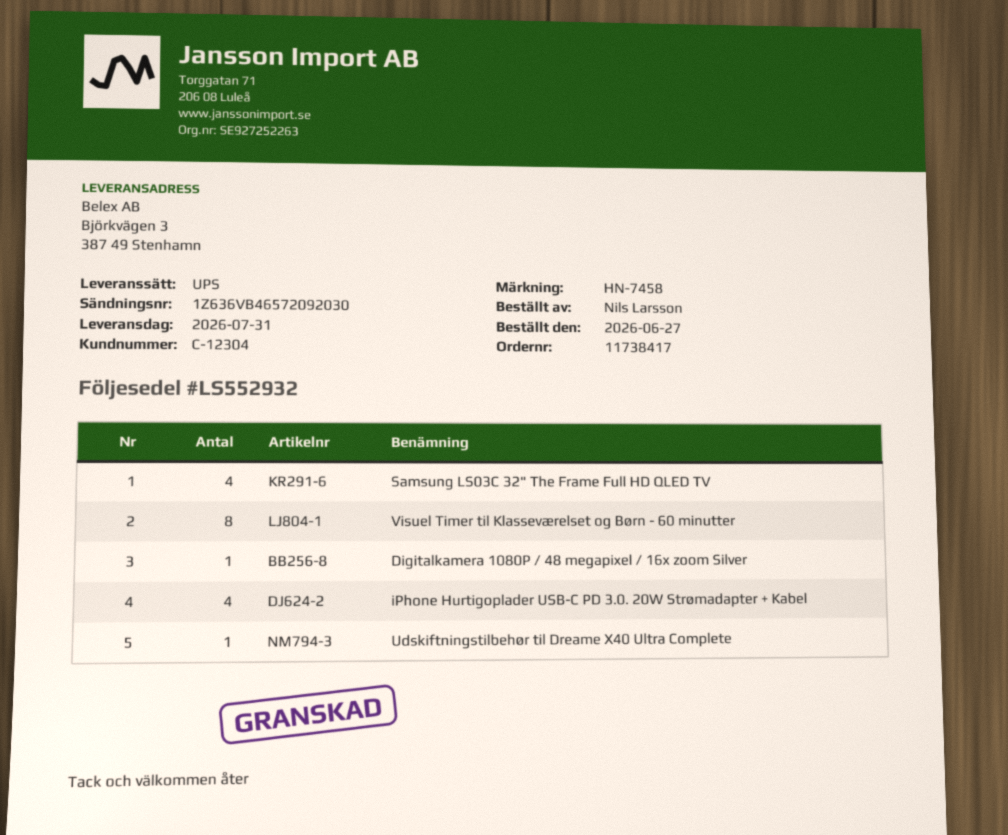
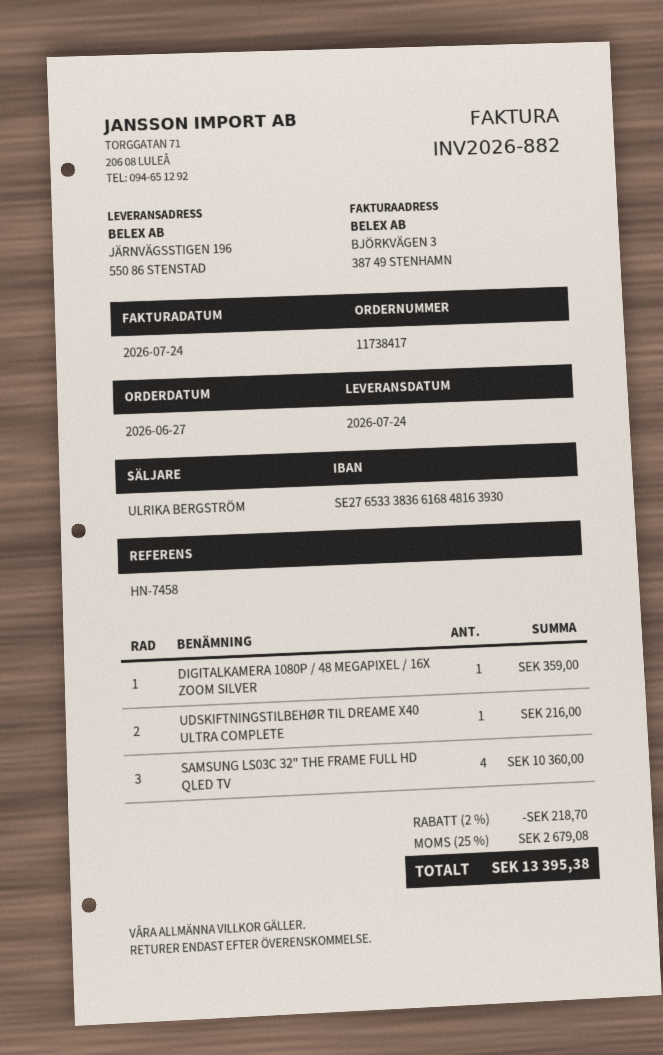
delivery date: 2026-07-31 -> 2026-07-24
ship to: Björkvägen 3, 387 49 Stenhamn -> JÄRNVÄGSSTIGEN 196, 550 86 STENSTAD
Visuel Timer til Klasseværelset og Børn - 60 minutter: 8 -> none
iPhone Hurtigoplader USB-C PD 3.0. 20W Strømadapter + Kabel: 4 -> none

